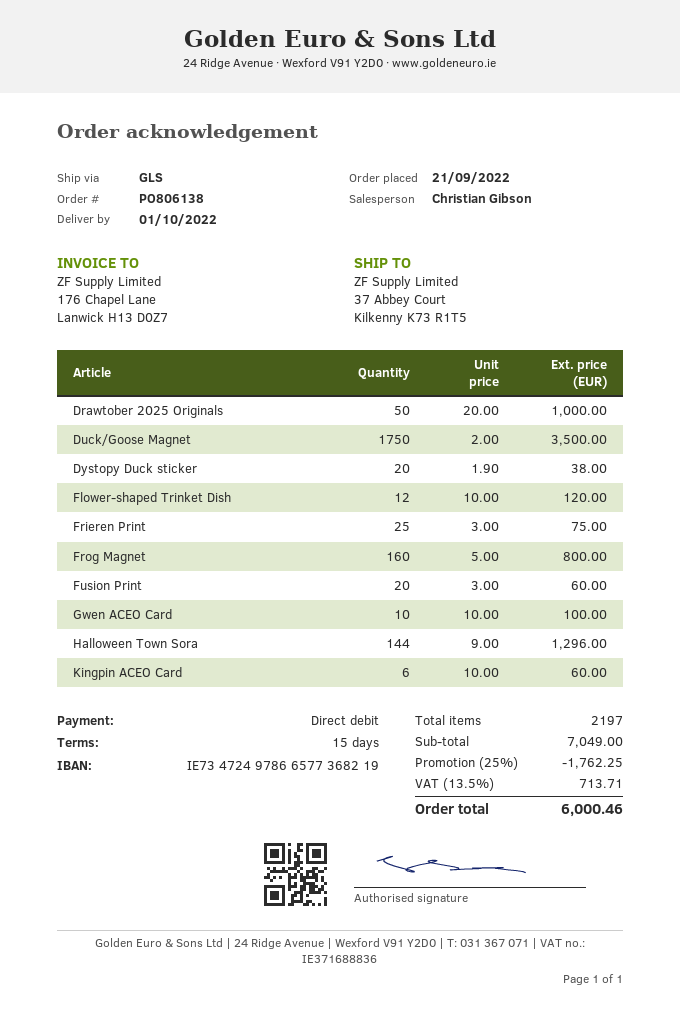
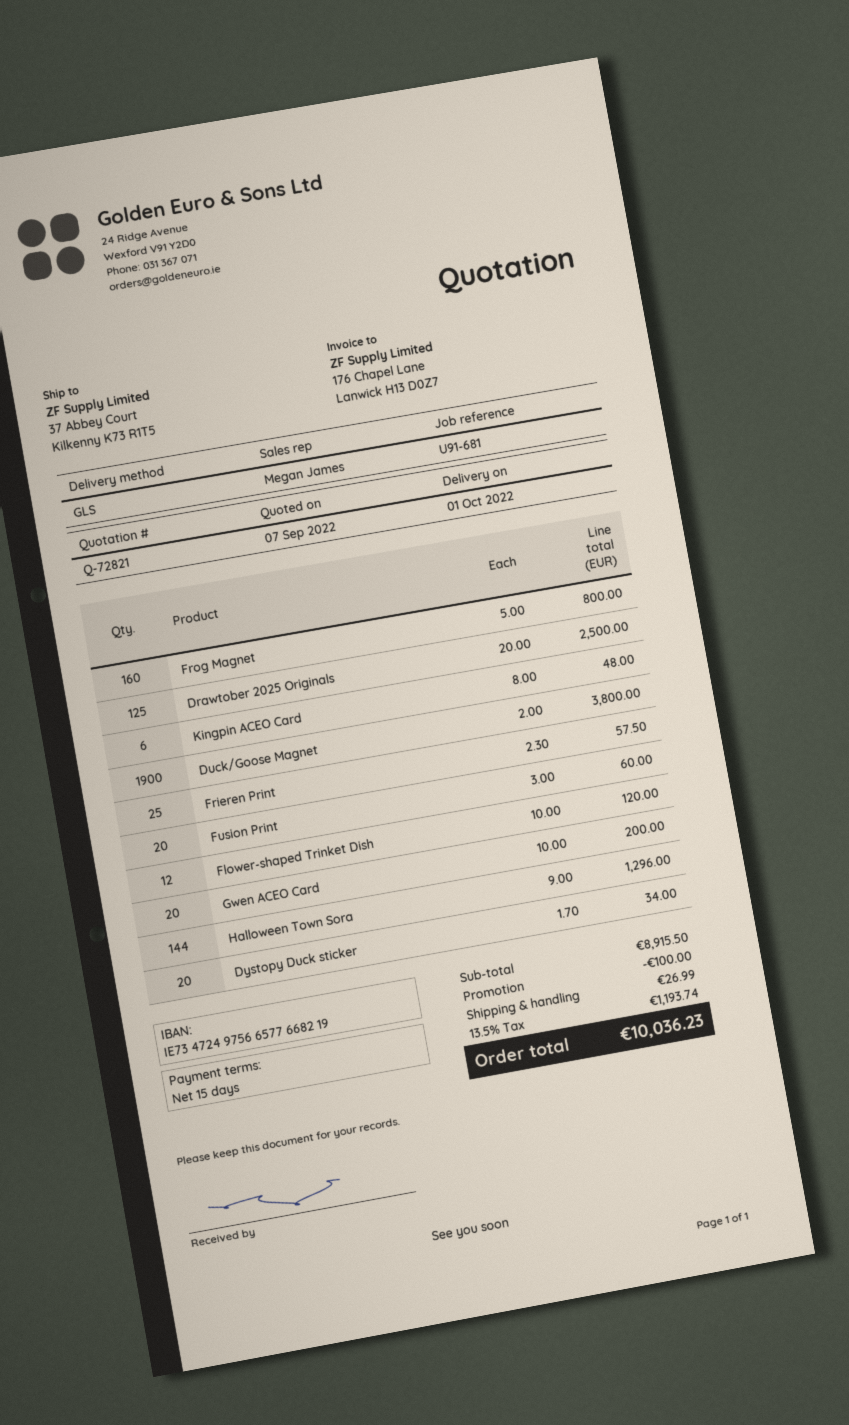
sales rep: Christian Gibson -> Megan James
bank account: IE73472497866577368219 -> IE73472497566577668219
Drawtober 2025 Originals: 50 x 20.00 = 1000.00 -> 125 x 20.00 = 2500.00
Duck/Goose Magnet: 1750 x 2.00 = 3500.00 -> 1900 x 2.00 = 3800.00
Dystopy Duck sticker: 20 x 1.90 = 38.00 -> 20 x 1.70 = 34.00
Frieren Print: 25 x 3.00 = 75.00 -> 25 x 2.30 = 57.50
Gwen ACEO Card: 10 x 10.00 = 100.00 -> 20 x 10.00 = 200.00
Kingpin ACEO Card: 6 x 10.00 = 60.00 -> 6 x 8.00 = 48.00
subtotal: 7049.00 -> 8915.50
discount: 1762.25 -> 100.00
shipping: none -> 26.99
tax: 13.5% = 713.71 -> 13.5% = 1193.74
total: 6000.46 -> 10036.23

